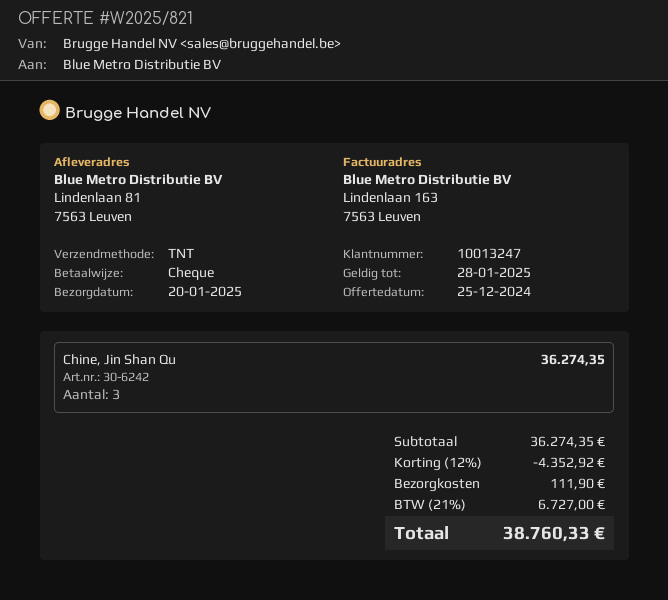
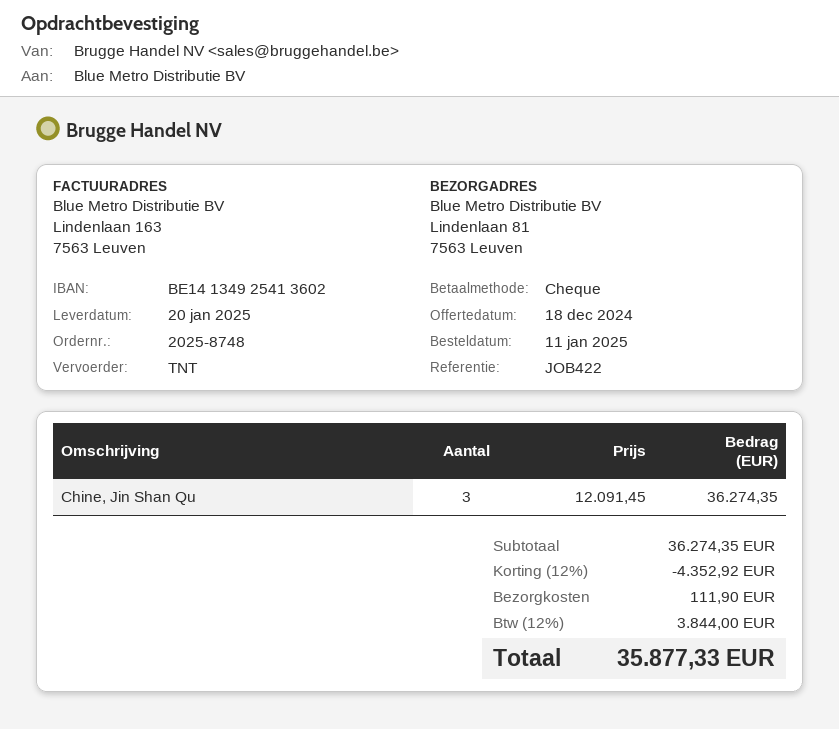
quote date: 2024-12-25 -> 2024-12-18
tax: 21% = 6727.00 -> 12% = 3844.00
total: 38760.33 -> 35877.33

